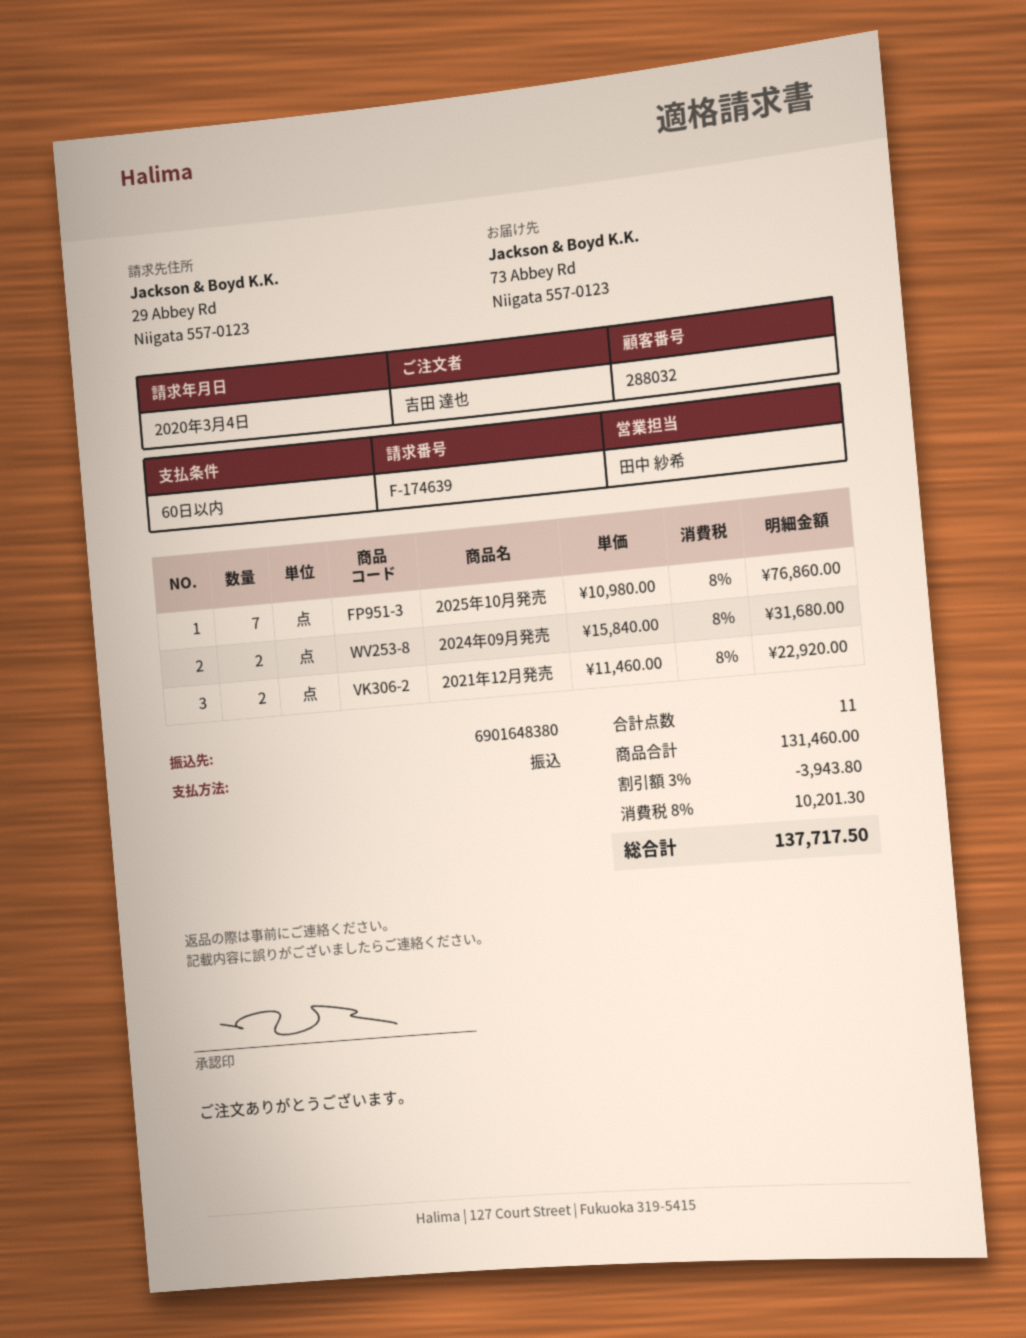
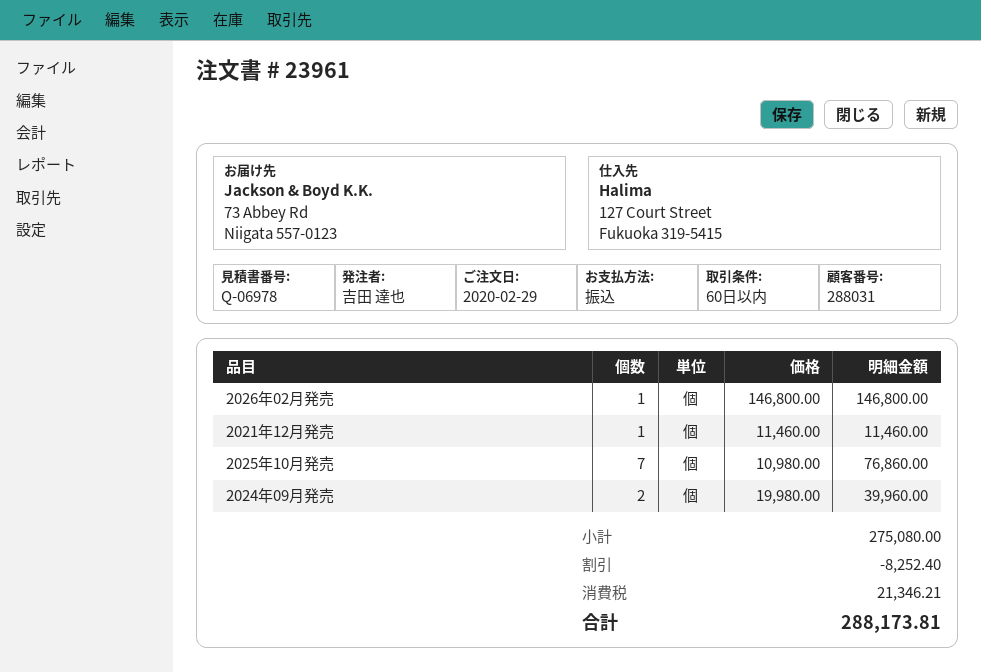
customer number: 288032 -> 288031
2024年09月発売: 2 x 15840.00 = 31680.00 -> 2 x 19980.00 = 39960.00
2021年12月発売: 2 x 11460.00 = 22920.00 -> 1 x 11460.00 = 11460.00
2026年02月発売: none -> 1 x 146800.00 = 146800.00
subtotal: 131460.00 -> 275080.00
discount: 3943.80 -> 8252.40
tax: 10201.30 -> 21346.21
total: 137717.50 -> 288173.81

